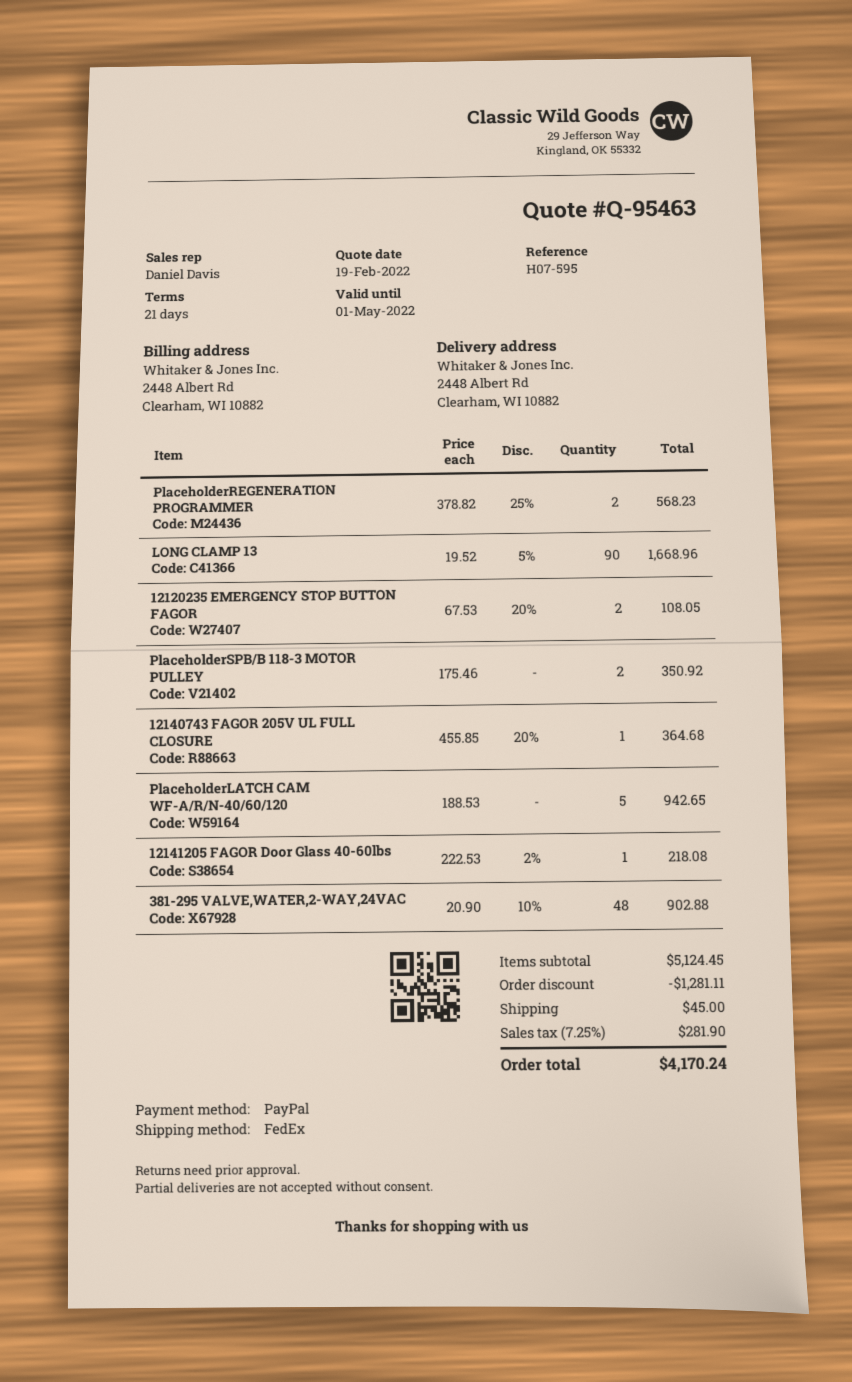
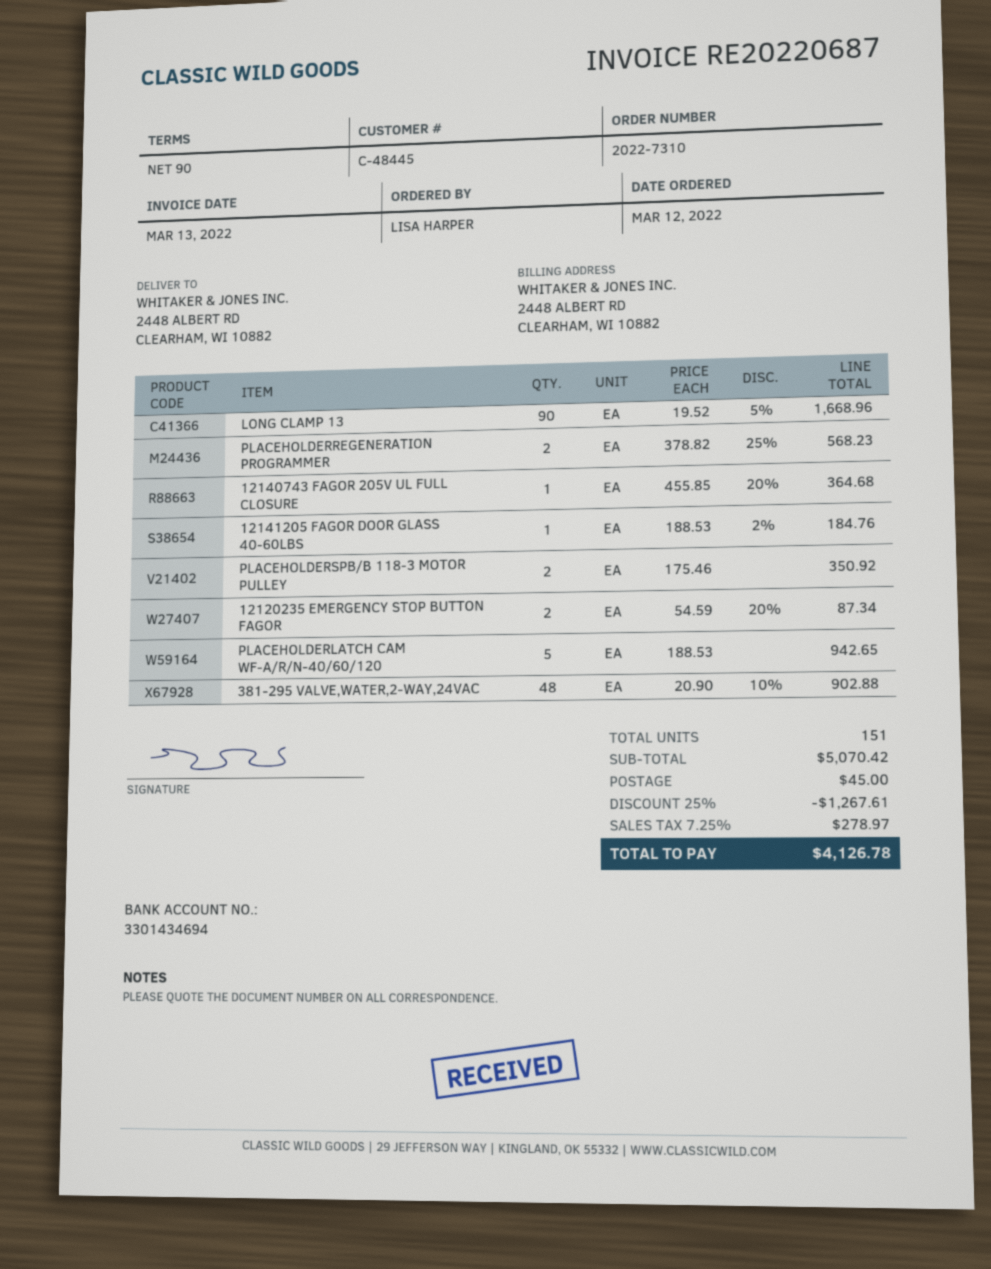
payment terms: 21 days -> 90 days
12120235 EMERGENCY STOP BUTTON FAGOR: 2 x 67.53 - 20% = 108.05 -> 2 x 54.59 - 20% = 87.34
12141205 FAGOR Door Glass 40-60lbs: 1 x 222.53 - 2% = 218.08 -> 1 x 188.53 - 2% = 184.76
subtotal: 5124.45 -> 5070.42
discount: 1281.11 -> 1267.61
tax: 7.25% = 281.90 -> 7.25% = 278.97
total: 4170.24 -> 4126.78

